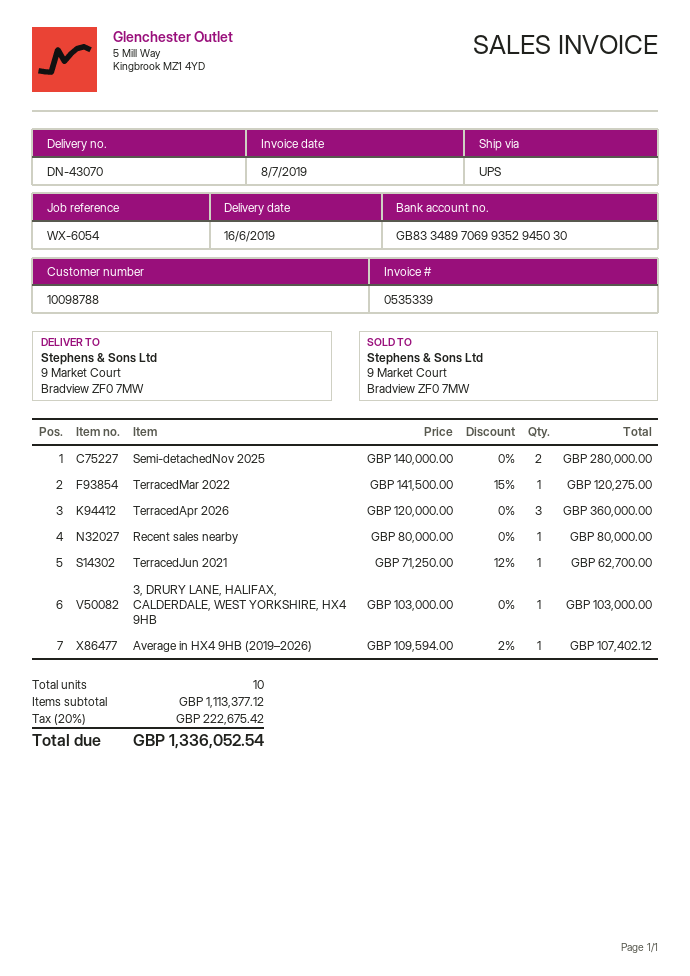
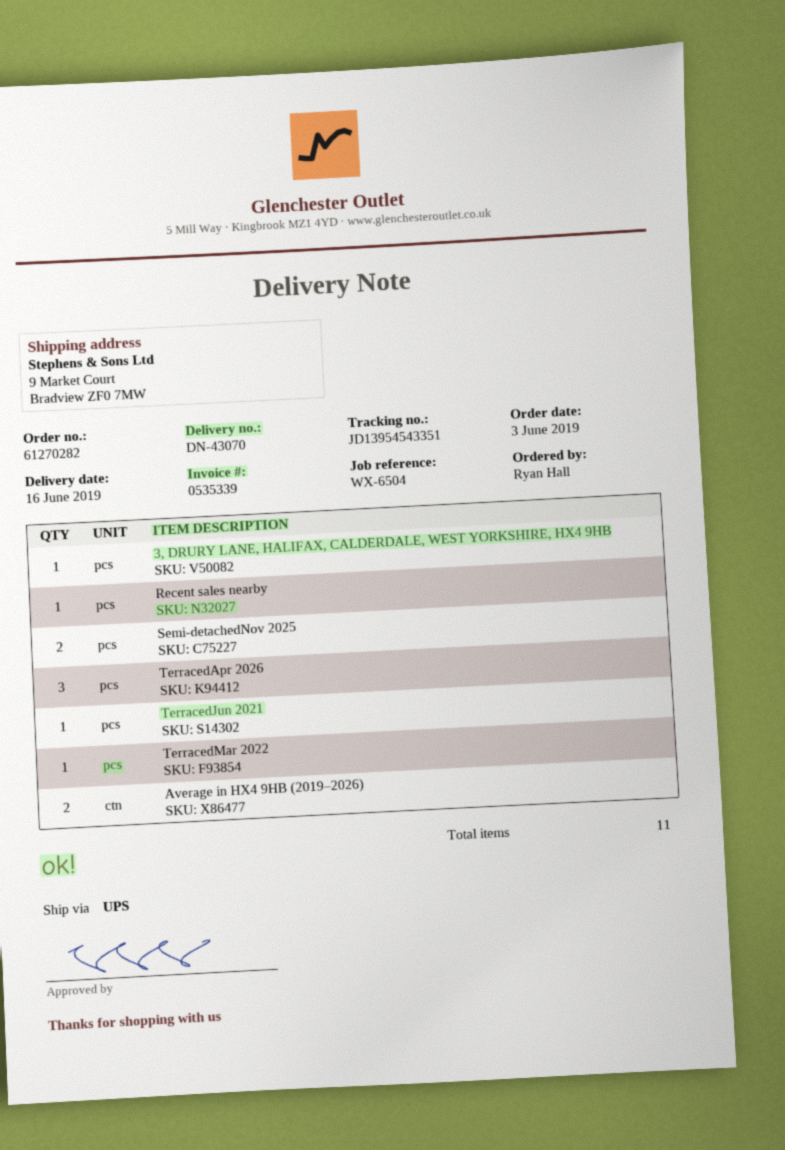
reference: WX-6054 -> WX-6504
Average in HX4 9HB (2019–2026): 1 -> 2
total quantity: 10 -> 11

